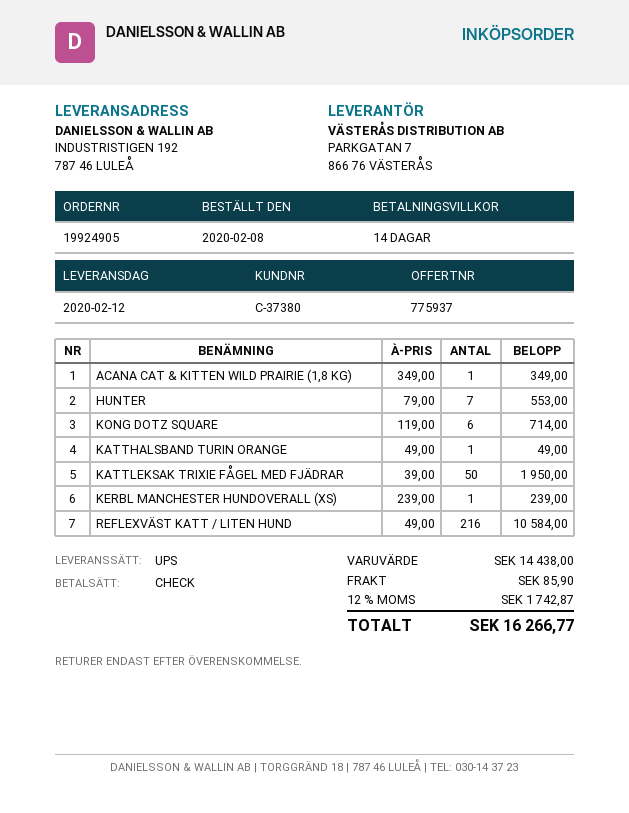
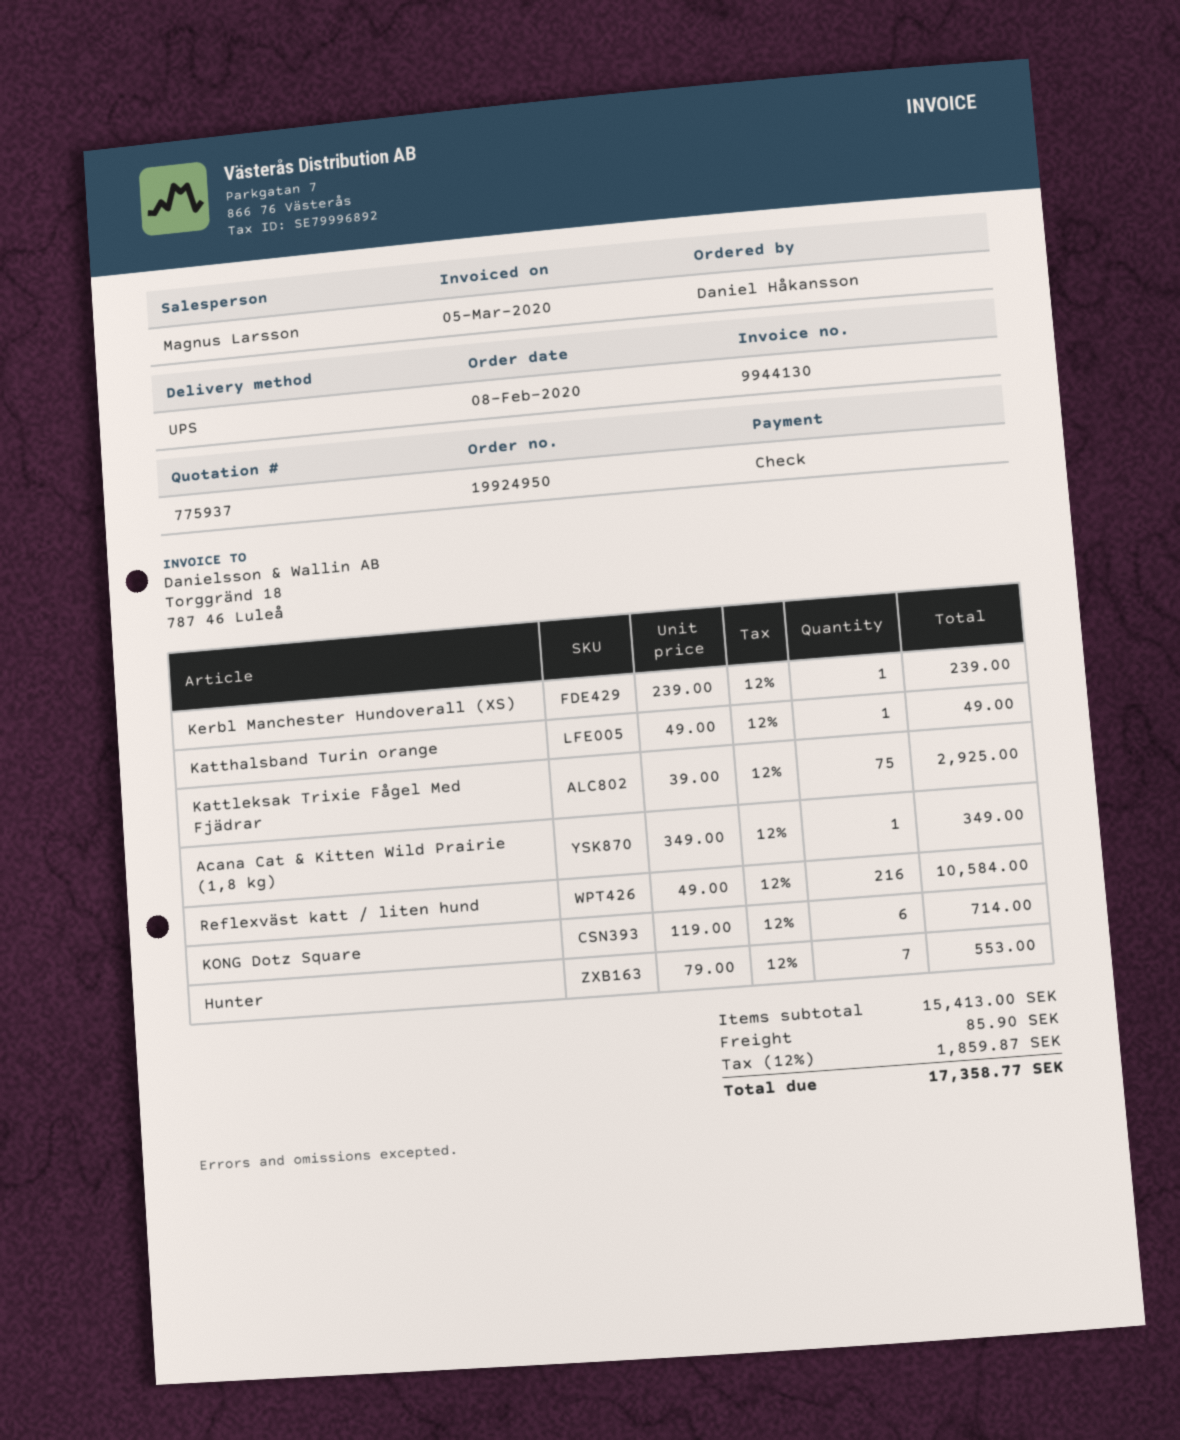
order number: 19924905 -> 19924950
KATTLEKSAK TRIXIE FÅGEL MED FJÄDRAR: 50 x 39.00 = 1950.00 -> 75 x 39.00 = 2925.00
subtotal: 14438.00 -> 15413.00
tax: 12% = 1742.87 -> 12% = 1859.87
total: 16266.77 -> 17358.77

